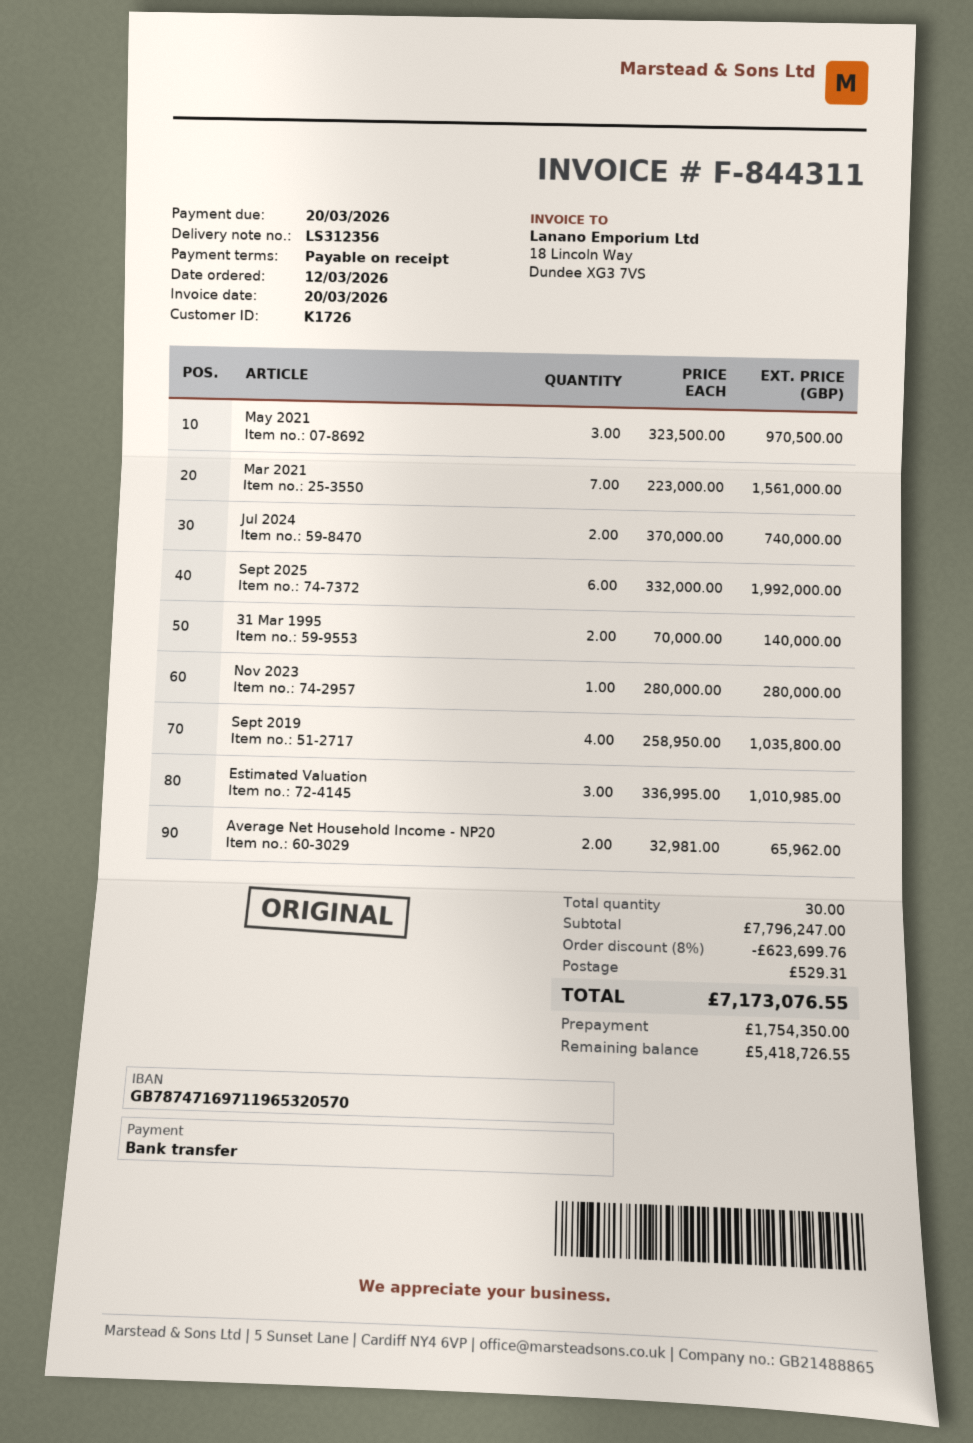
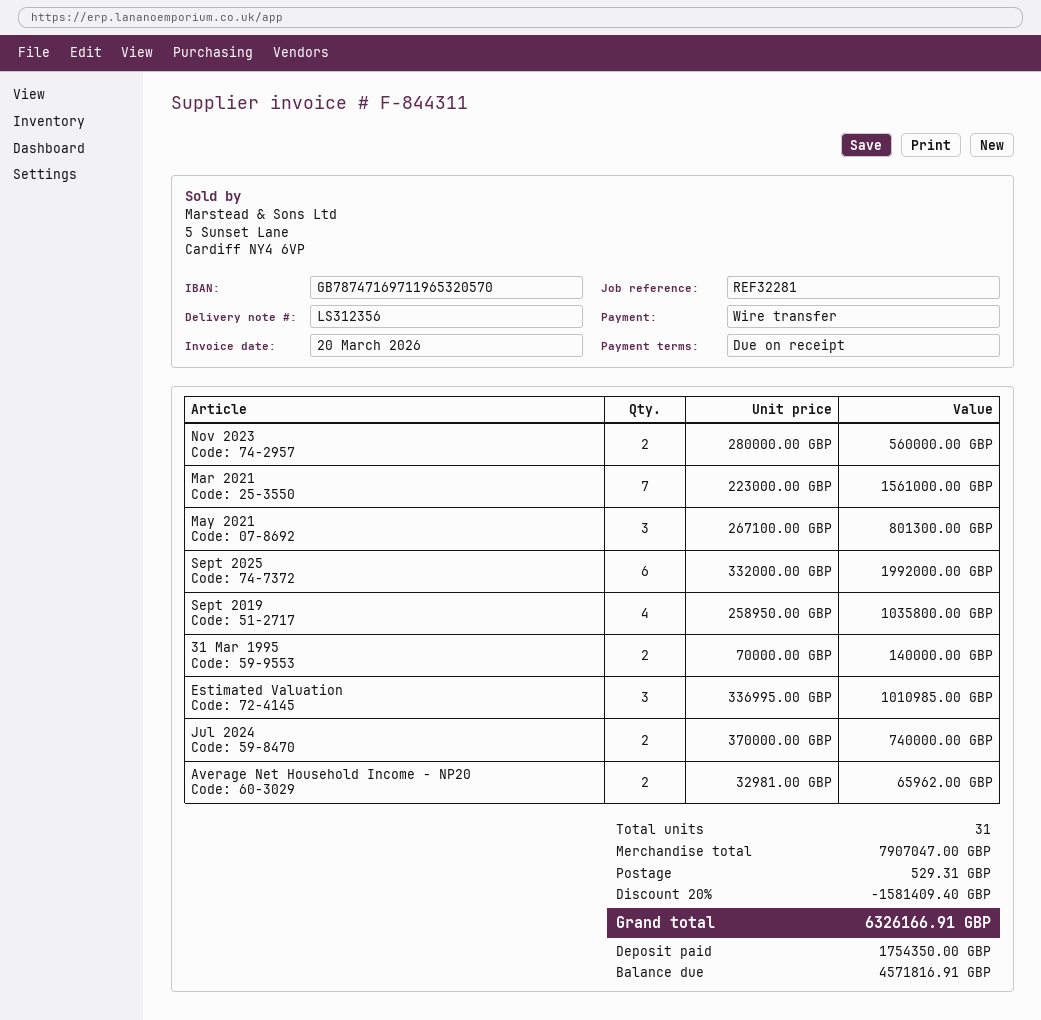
May 2021: 3 x 323500.00 = 970500.00 -> 3 x 267100.00 = 801300.00
Nov 2023: 1 x 280000.00 = 280000.00 -> 2 x 280000.00 = 560000.00
total quantity: 30 -> 31
subtotal: 7796247.00 -> 7907047.00
discount: 8% = 623699.76 -> 20% = 1581409.40
total: 7173076.55 -> 6326166.91
balance: 5418726.55 -> 4571816.91

